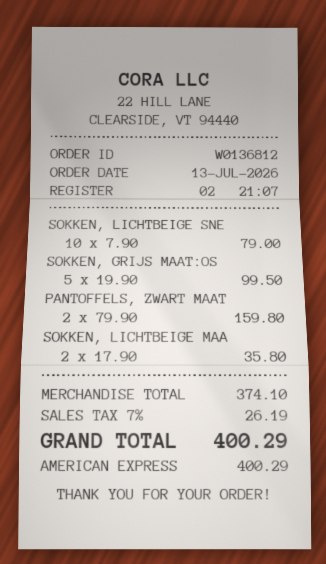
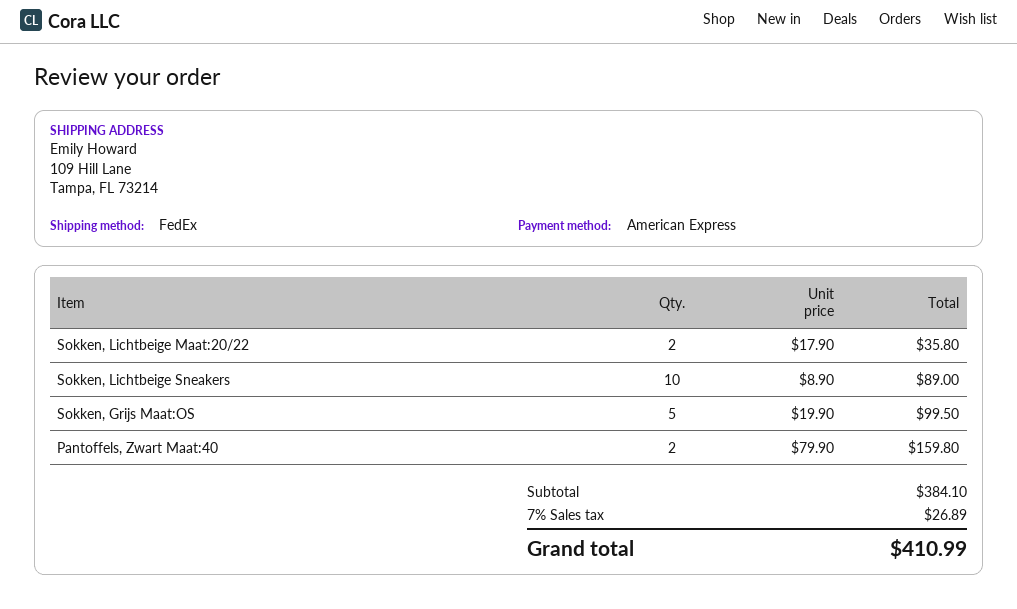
SOKKEN, LICHTBEIGE SNE: 10 x 7.90 = 79.00 -> 10 x 8.90 = 89.00
subtotal: 374.10 -> 384.10
tax: 7% = 26.19 -> 7% = 26.89
total: 400.29 -> 410.99

